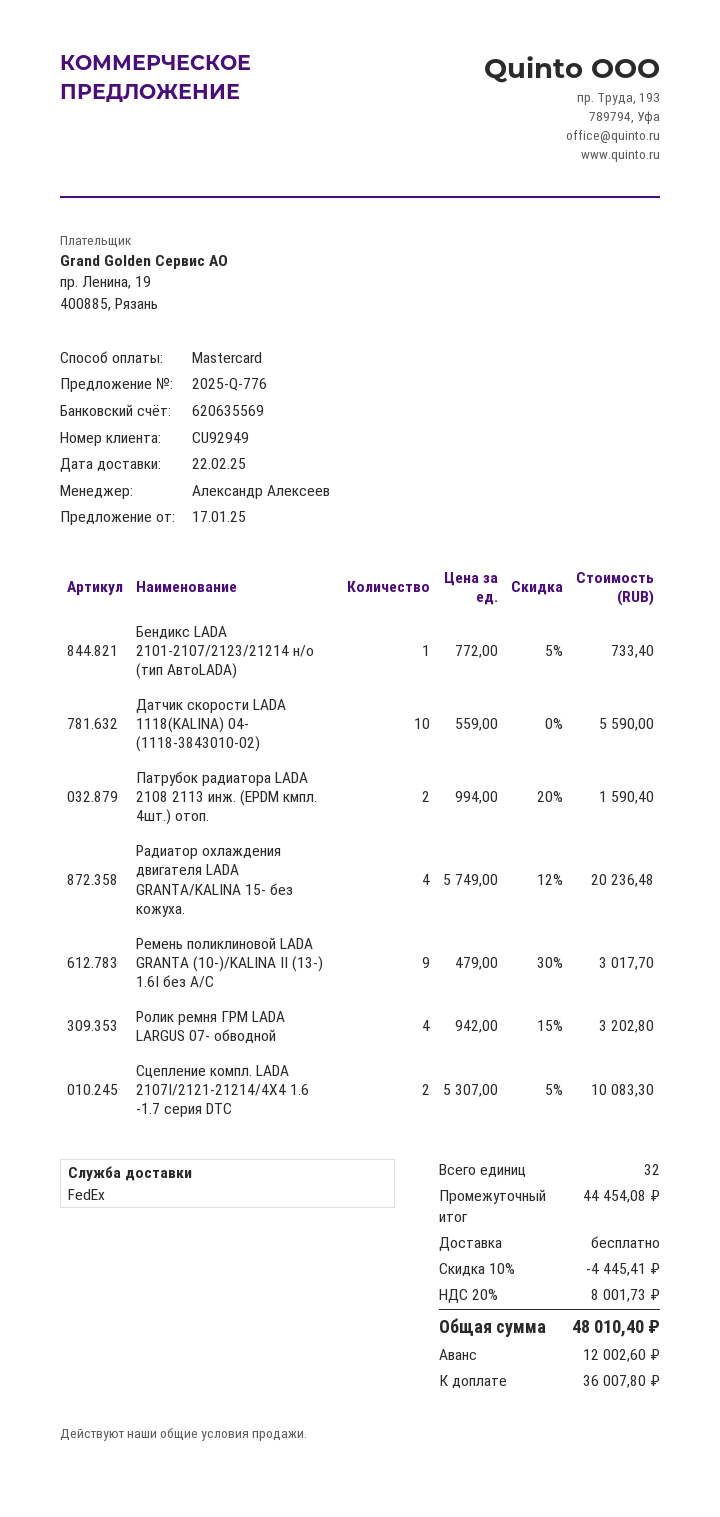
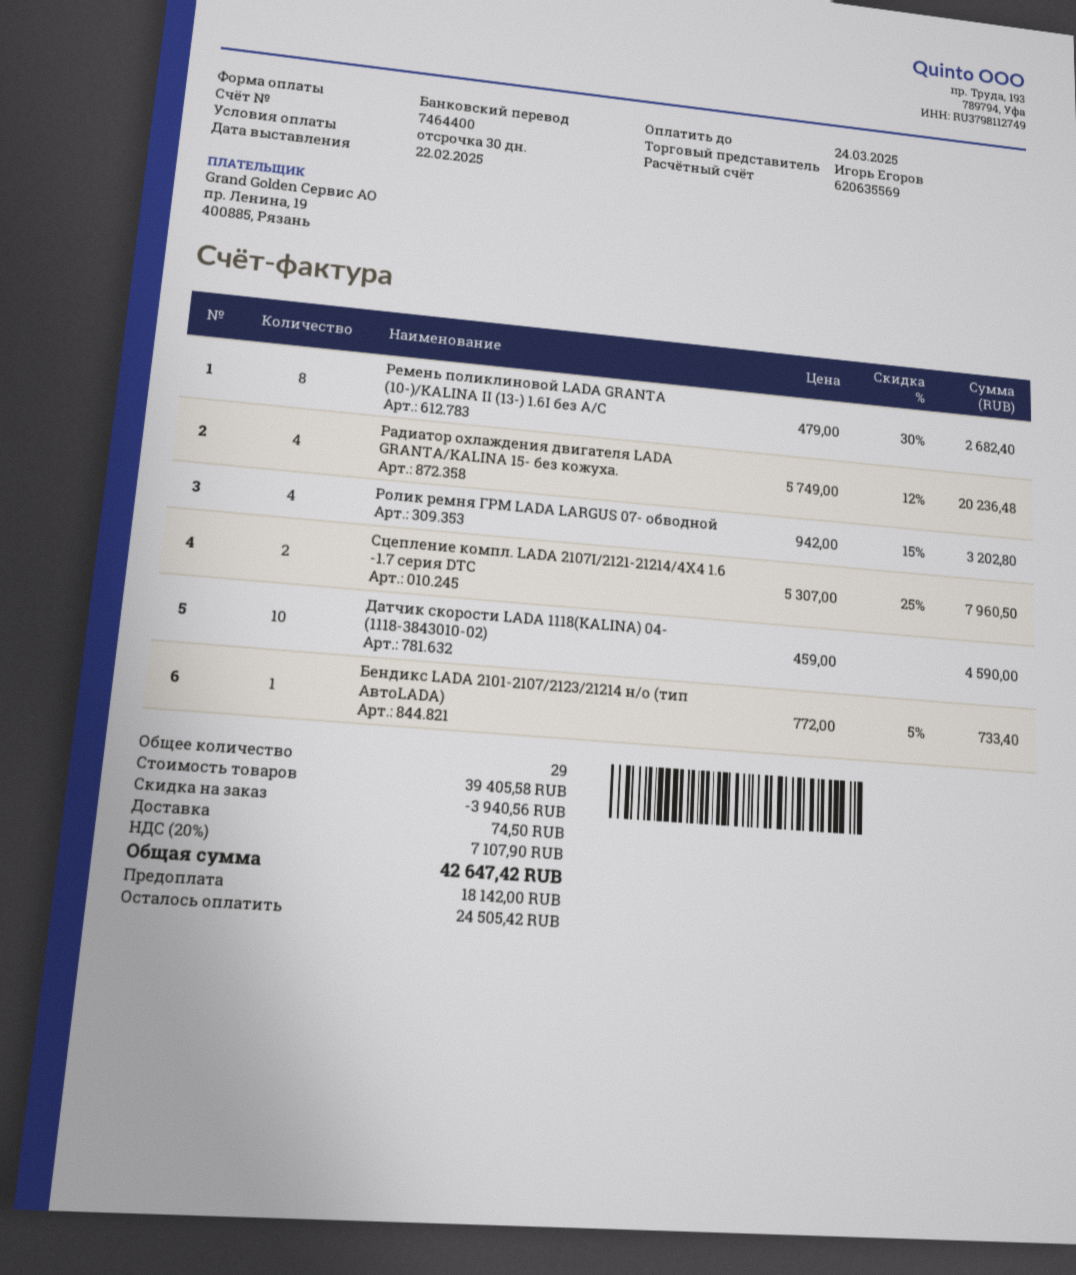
sales rep: Александр Алексеев -> Игорь Егоров
payment method: Mastercard -> bank transfer
Датчик скорости LADA 1118(KALINA) 04- (1118-3843010-02): 10 x 559.00 = 5590.00 -> 10 x 459.00 = 4590.00
Патрубок радиатора LADA 2108 2113 инж. (EPDM кмпл. 4шт.) отоп.: 2 x 994.00 - 20% = 1590.40 -> none
Ремень поликлиновой LADA GRANTA (10-)/KALINA II (13-) 1.6I без A/C: 9 x 479.00 - 30% = 3017.70 -> 8 x 479.00 - 30% = 2682.40
Сцепление компл. LADA 2107I/2121-21214/4X4 1.6 -1.7 серия DTC: 2 x 5307.00 - 5% = 10083.30 -> 2 x 5307.00 - 25% = 7960.50
total quantity: 32 -> 29
subtotal: 44454.08 -> 39405.58
discount: 4445.41 -> 3940.56
shipping: 0.00 -> 74.50
tax: 20% = 8001.73 -> 20% = 7107.90
total: 48010.40 -> 42647.42
deposit: 12002.60 -> 18142.00
balance: 36007.80 -> 24505.42

